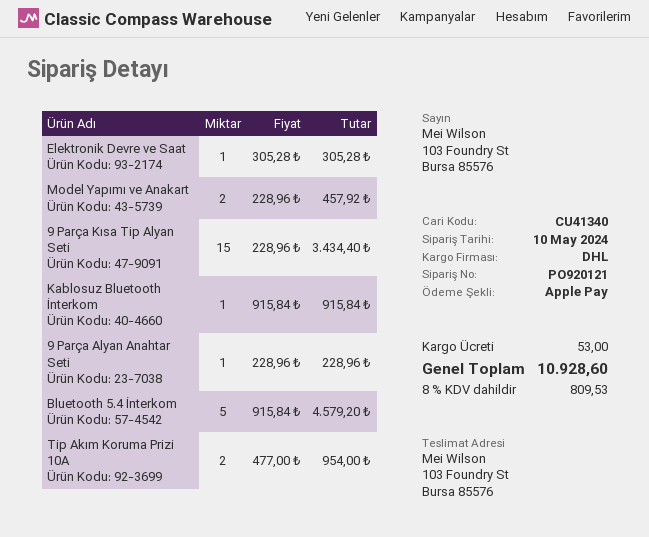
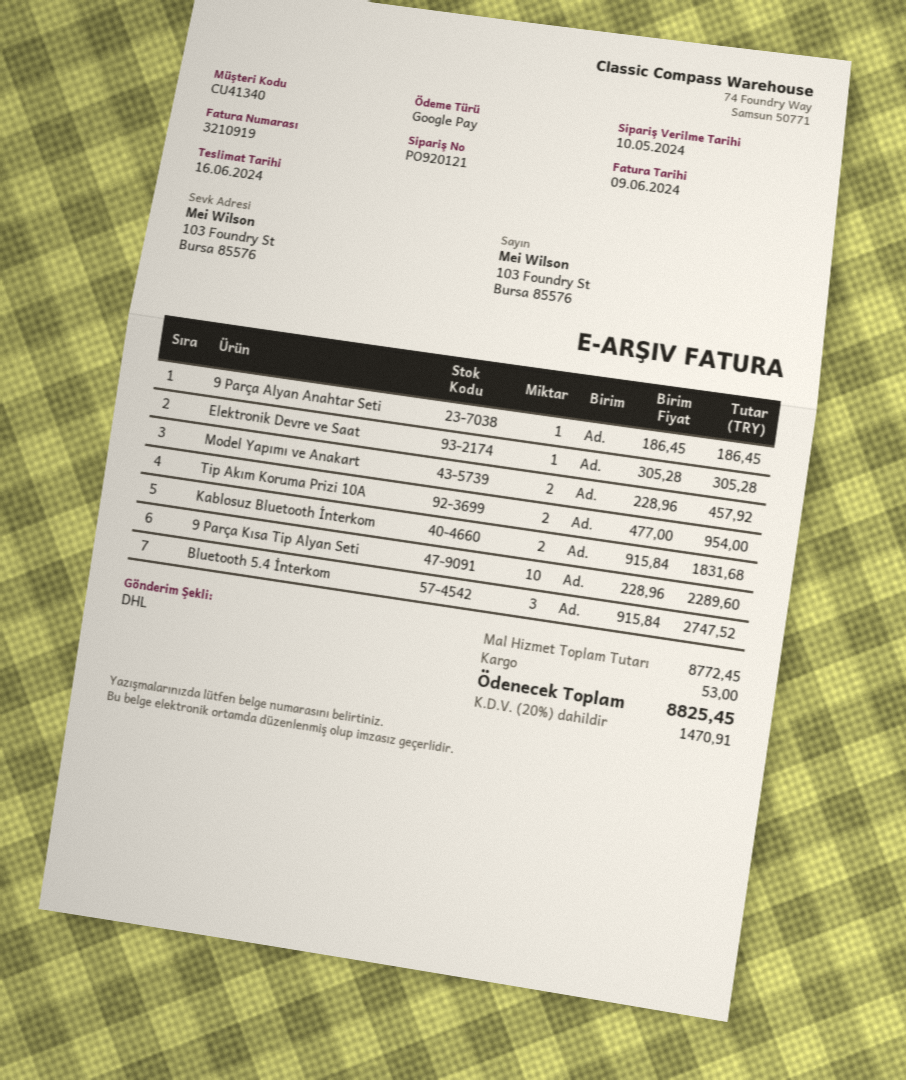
payment method: Apple Pay -> Google Pay
9 Parça Kısa Tip Alyan Seti: 15 x 228.96 = 3434.40 -> 10 x 228.96 = 2289.60
Kablosuz Bluetooth İnterkom: 1 x 915.84 = 915.84 -> 2 x 915.84 = 1831.68
9 Parça Alyan Anahtar Seti: 1 x 228.96 = 228.96 -> 1 x 186.45 = 186.45
Bluetooth 5.4 İnterkom: 5 x 915.84 = 4579.20 -> 3 x 915.84 = 2747.52
tax: 8% = 809.53 -> 20% = 1470.91
total: 10928.60 -> 8825.45

